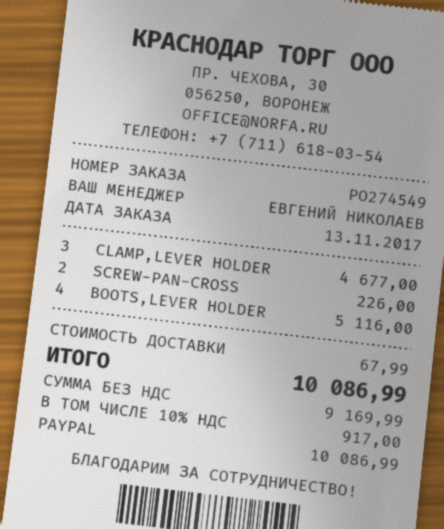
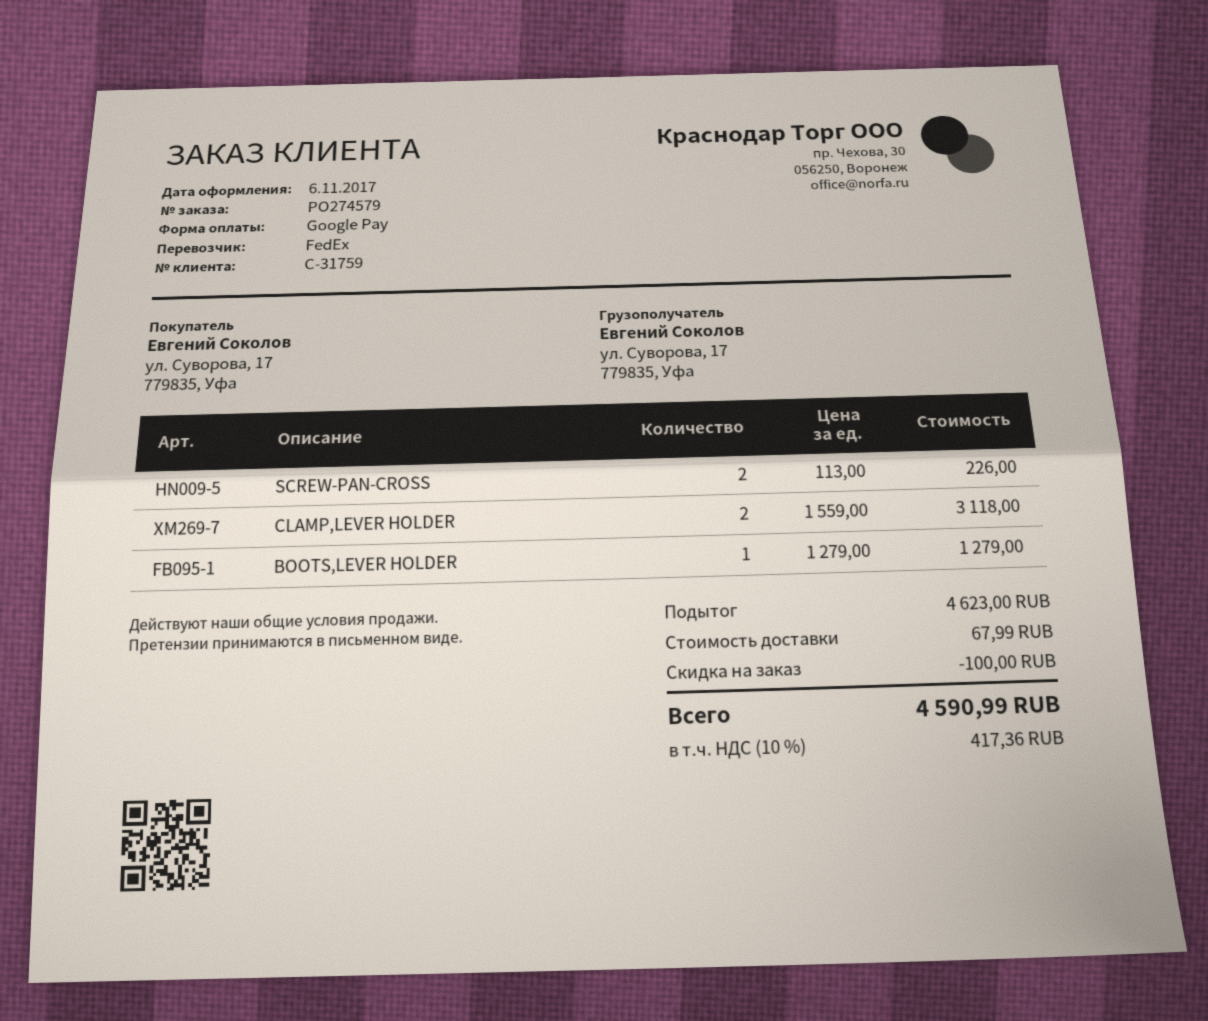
order number: PO274549 -> PO274579
order date: 2017-11-13 -> 2017-11-06
payment method: PayPal -> Google Pay
CLAMP,LEVER HOLDER: 3 for 4677.00 -> 2 for 3118.00
BOOTS,LEVER HOLDER: 4 for 5116.00 -> 1 for 1279.00
discount: none -> 100.00
tax: 10% = 917.00 -> 10% = 417.36
total: 10086.99 -> 4590.99

